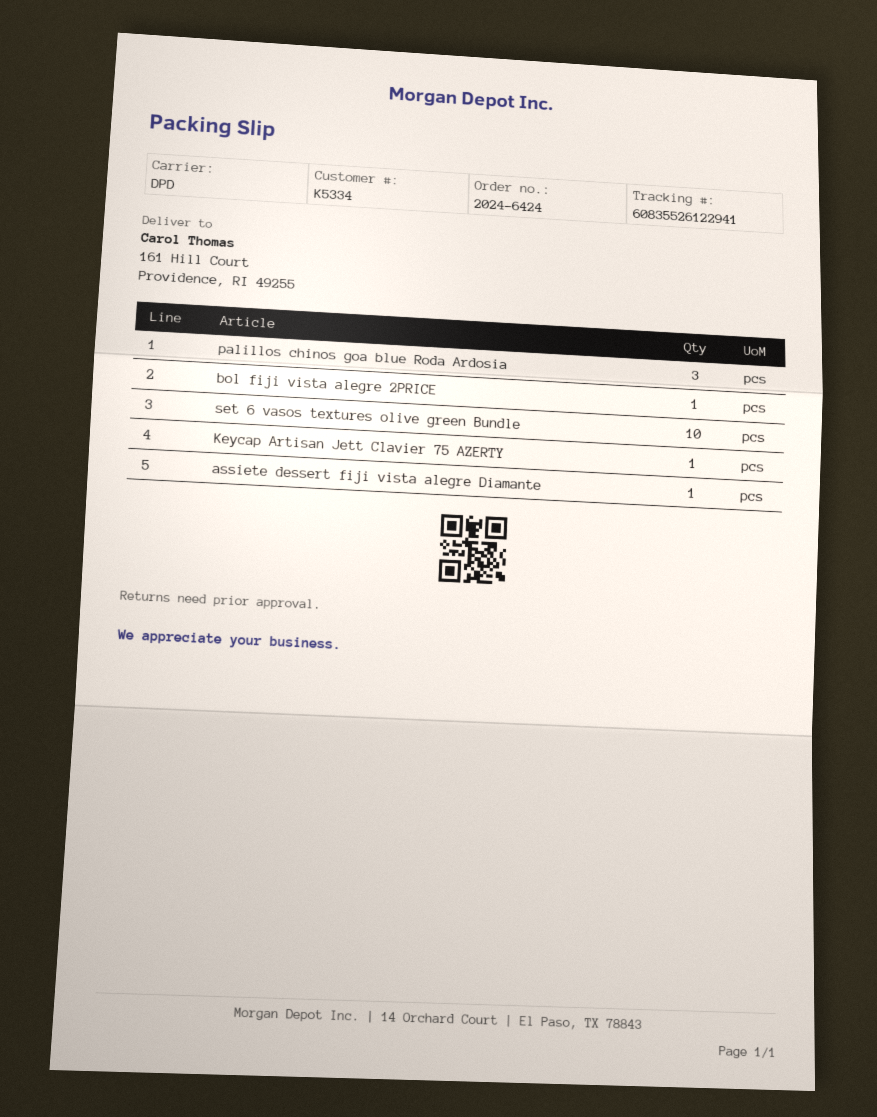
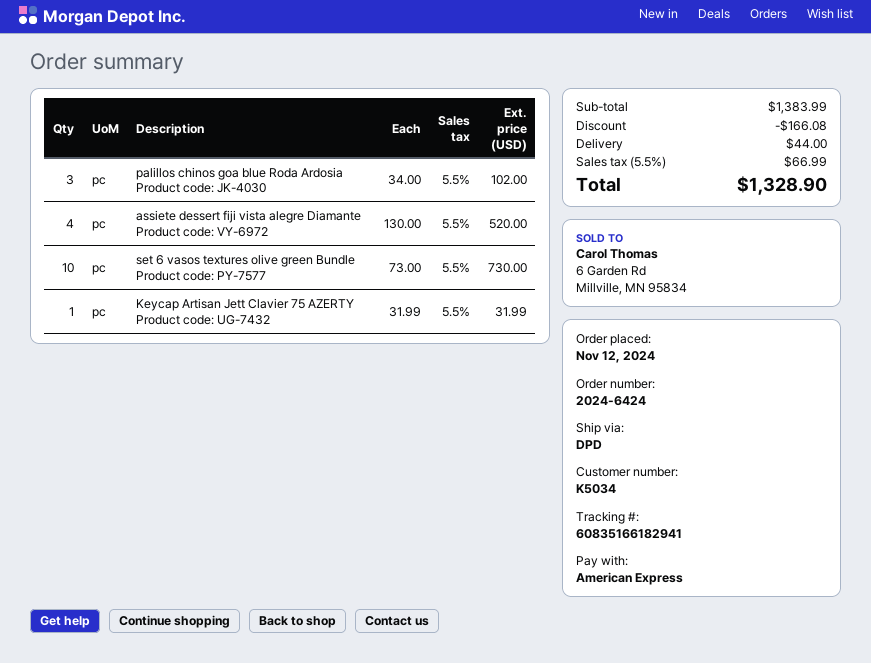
customer number: K5334 -> K5034
tracking number: 60835526122941 -> 60835166182941
bol fiji vista alegre 2PRICE: 1 -> none
assiete dessert fiji vista alegre Diamante: 1 -> 4

